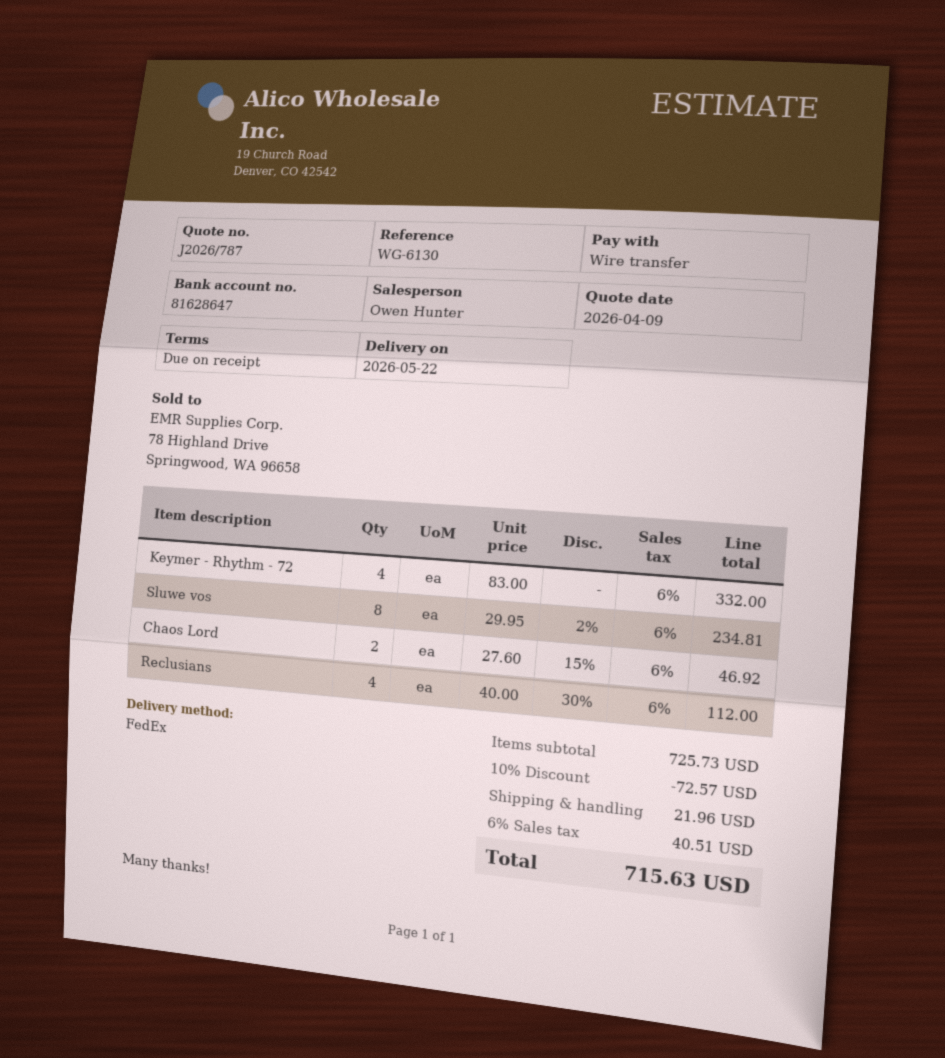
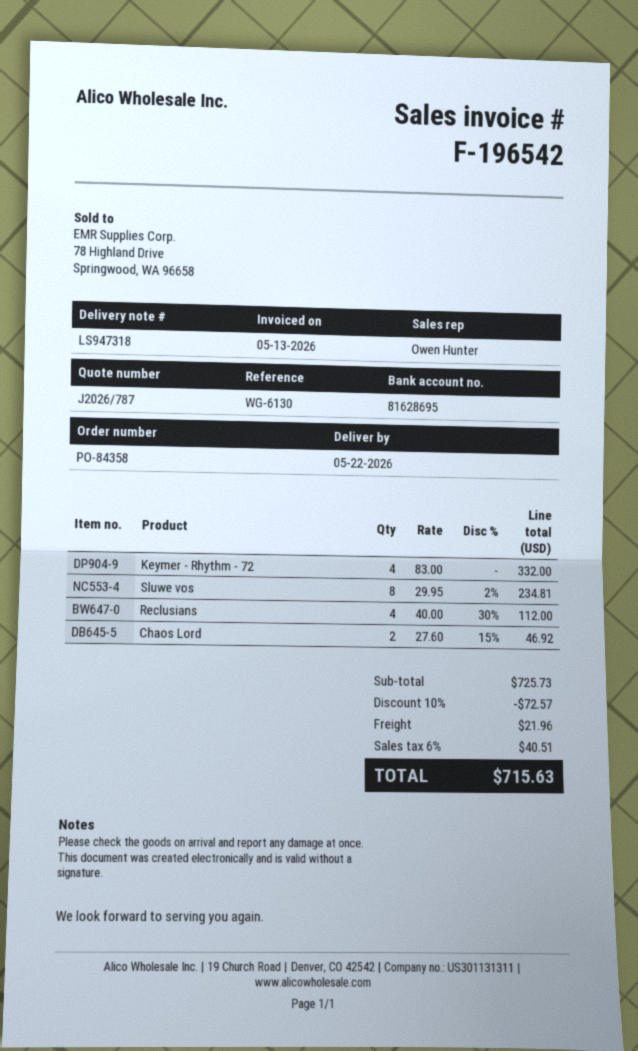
bank account: 81628647 -> 81628695

